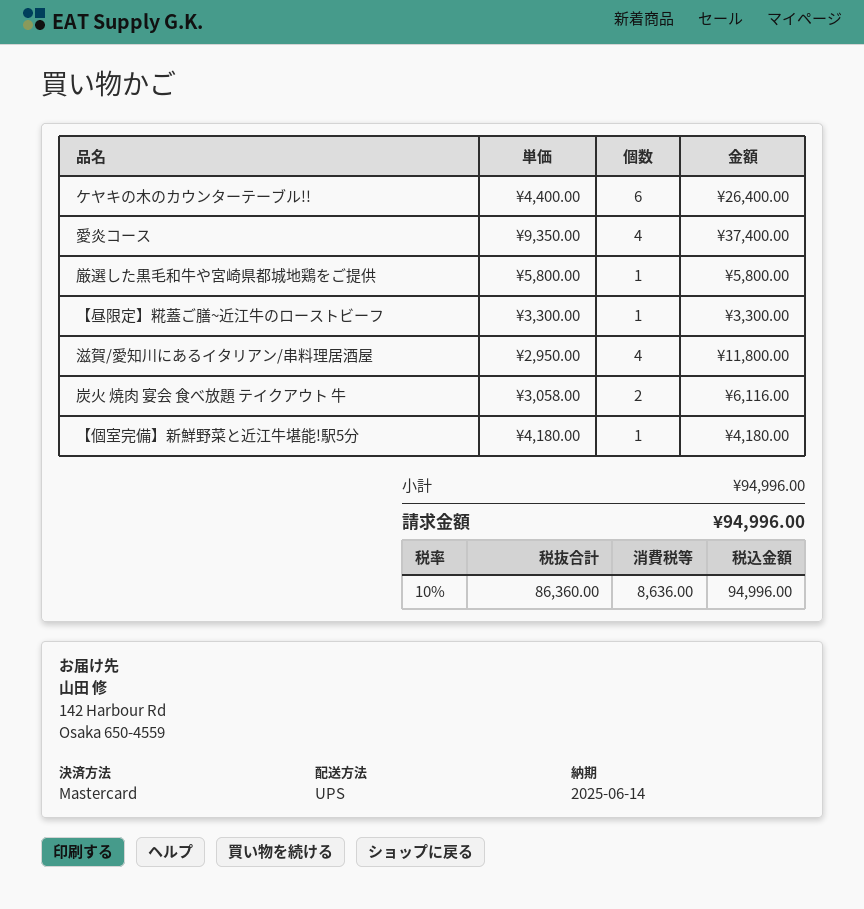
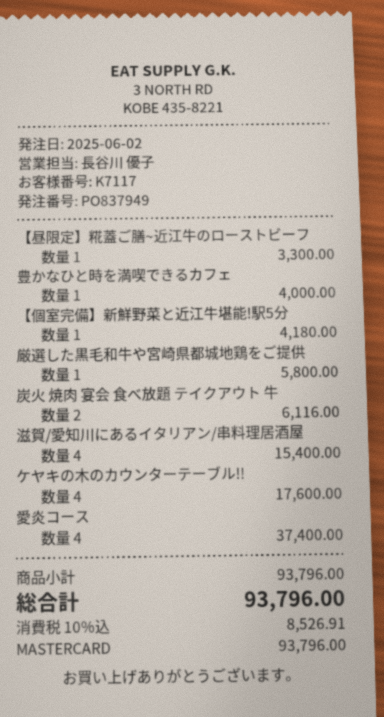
ケヤキの木のカウンターテーブル!!: 6 for 26400.00 -> 4 for 17600.00
滋賀/愛知川にあるイタリアン/串料理居酒屋: 4 for 11800.00 -> 4 for 15400.00
豊かなひと時を満喫できるカフェ: none -> 1 for 4000.00
subtotal: 94996.00 -> 93796.00
tax: 10% = 8636.00 -> 10% = 8526.91
total: 94996.00 -> 93796.00

